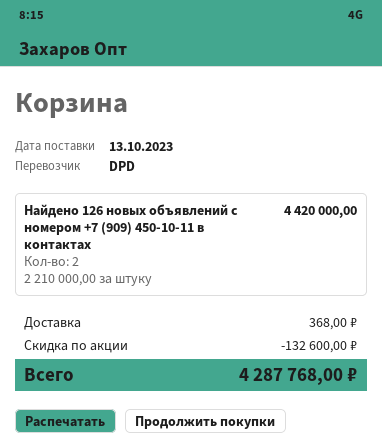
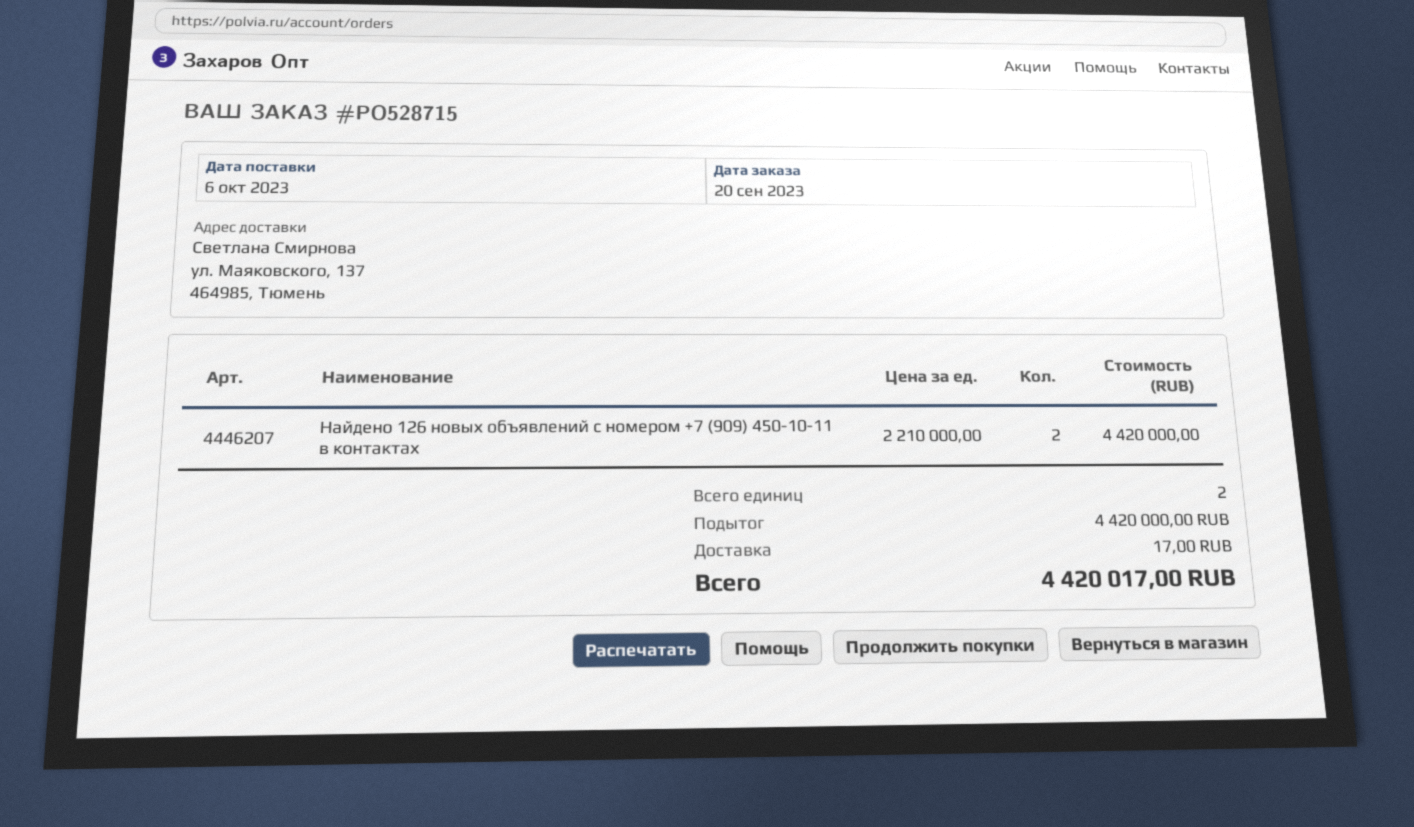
delivery date: 2023-10-13 -> 2023-10-06
discount: 132600.00 -> none
shipping: 368.00 -> 17.00
total: 4287768.00 -> 4420017.00

